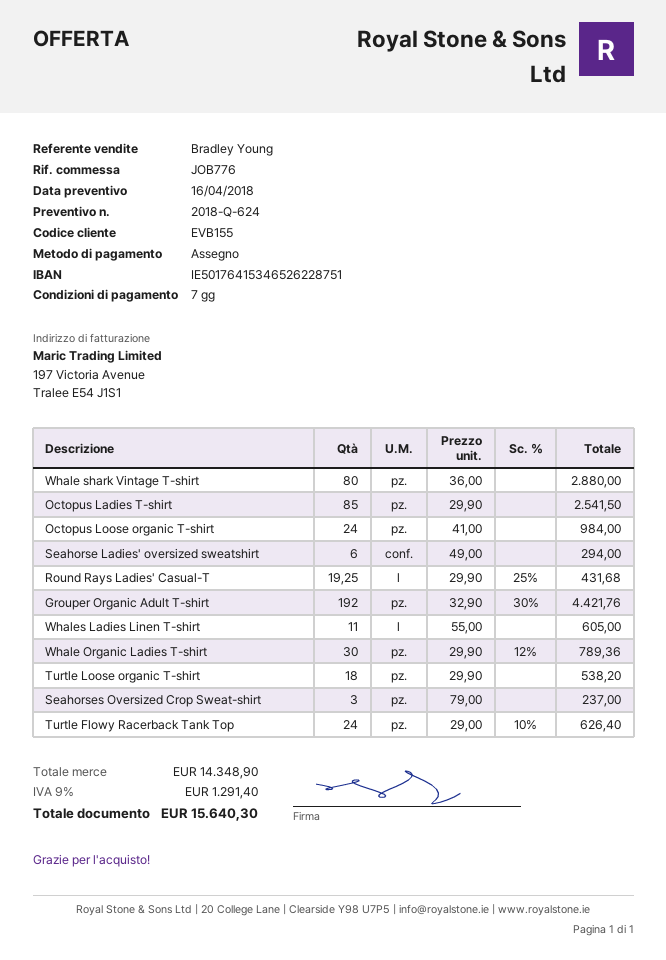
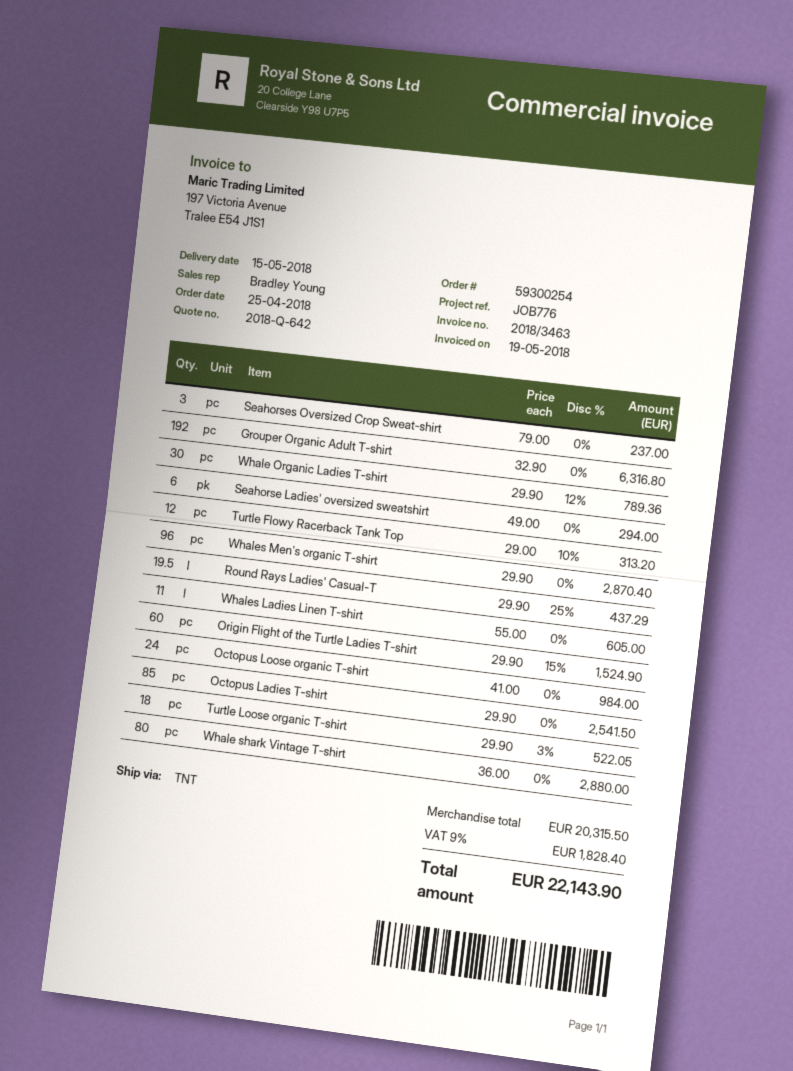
quote number: 2018-Q-624 -> 2018-Q-642
Round Rays Ladies' Casual-T: 19.25 x 29.90 - 25% = 431.68 -> 19.5 x 29.90 - 25% = 437.29
Grouper Organic Adult T-shirt: 192 x 32.90 - 30% = 4421.76 -> 192 x 32.90 = 6316.80
Turtle Loose organic T-shirt: 18 x 29.90 = 538.20 -> 18 x 29.90 - 3% = 522.05
Turtle Flowy Racerback Tank Top: 24 x 29.00 - 10% = 626.40 -> 12 x 29.00 - 10% = 313.20
Whales Men's organic T-shirt: none -> 96 x 29.90 = 2870.40
Origin Flight of the Turtle Ladies T-shirt: none -> 60 x 29.90 - 15% = 1524.90
subtotal: 14348.90 -> 20315.50
tax: 9% = 1291.40 -> 9% = 1828.40
total: 15640.30 -> 22143.90

